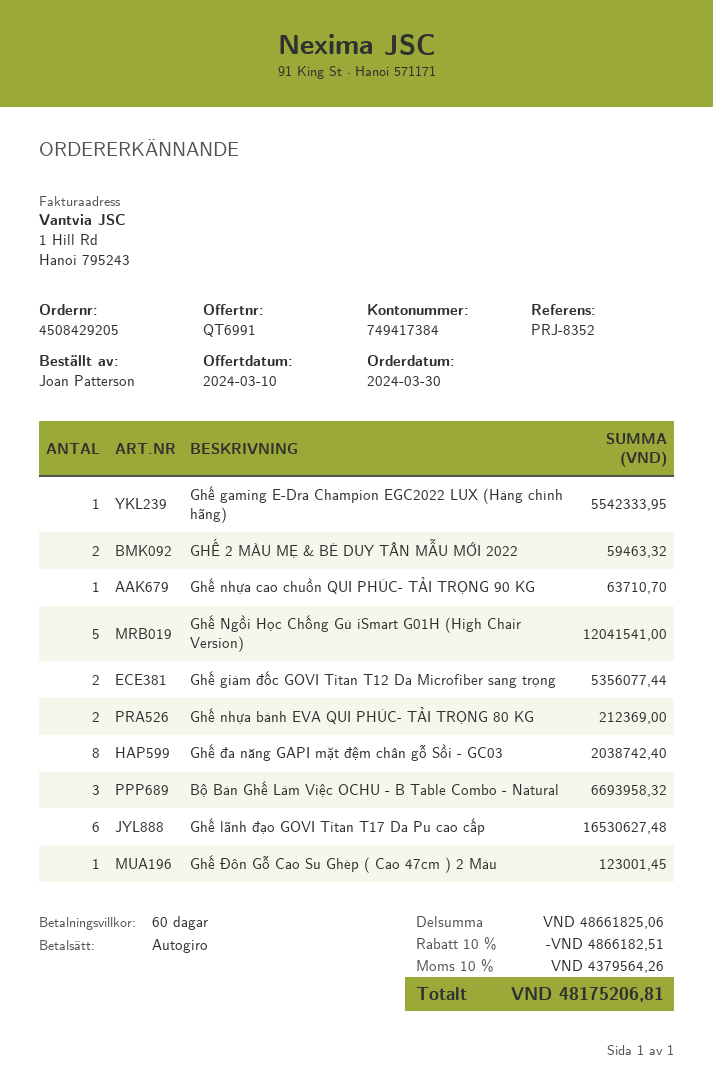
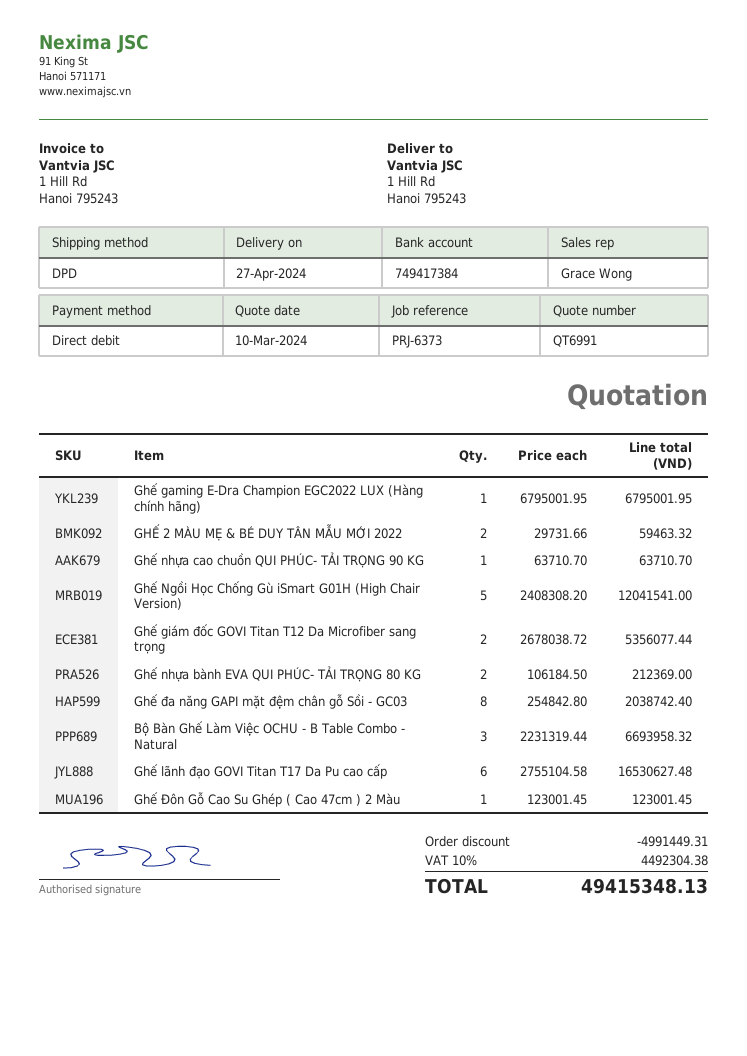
reference: PRJ-8352 -> PRJ-6373
Ghế gaming E-Dra Champion EGC2022 LUX (Hàng chính hãng): 1 for 5542333.95 -> 1 for 6795001.95
discount: 4866182.51 -> 4991449.31
tax: 10% = 4379564.26 -> 10% = 4492304.38
total: 48175206.81 -> 49415348.13

